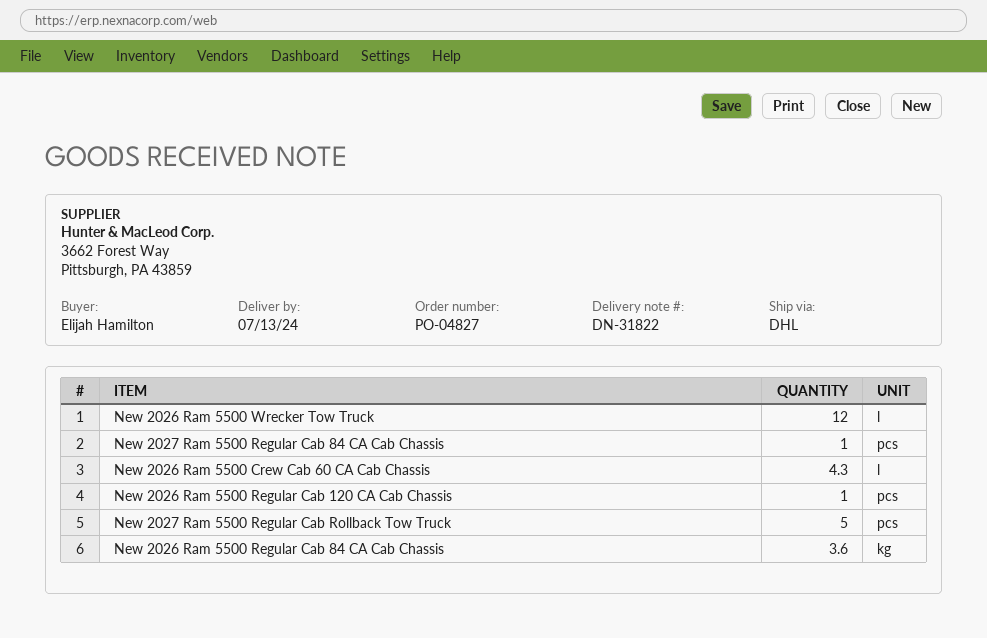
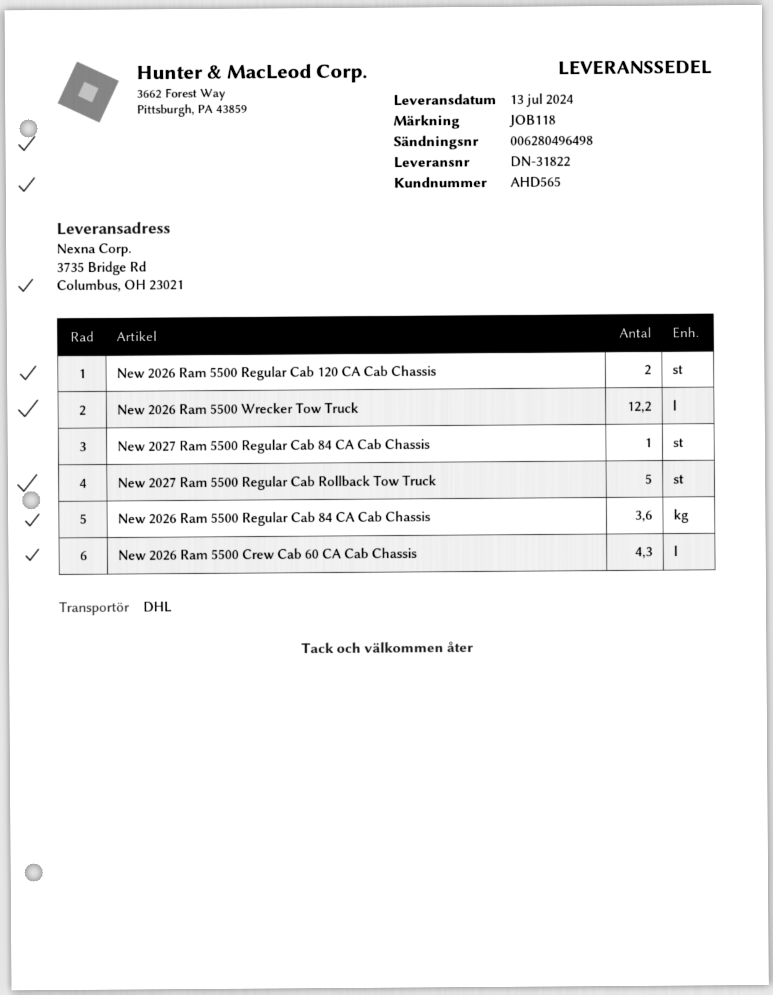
New 2026 Ram 5500 Wrecker Tow Truck: 12 -> 12.2
New 2026 Ram 5500 Regular Cab 120 CA Cab Chassis: 1 -> 2

